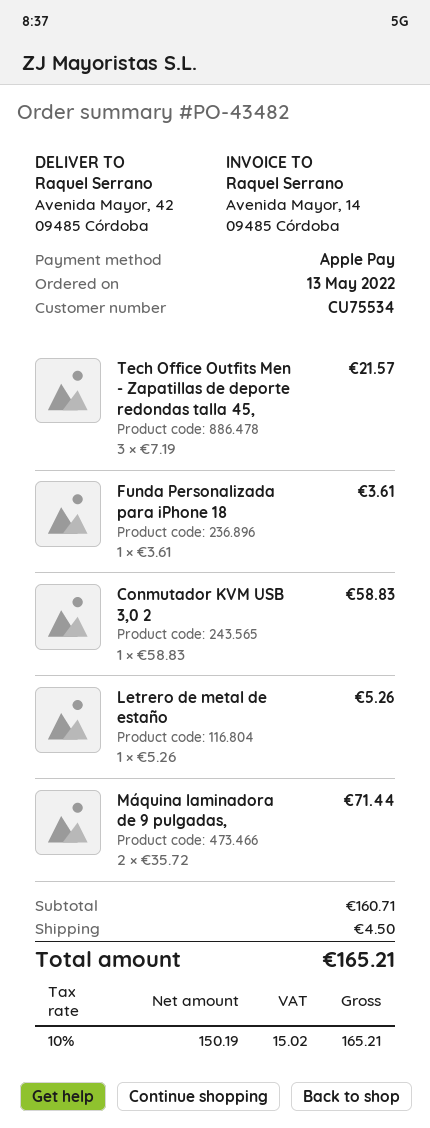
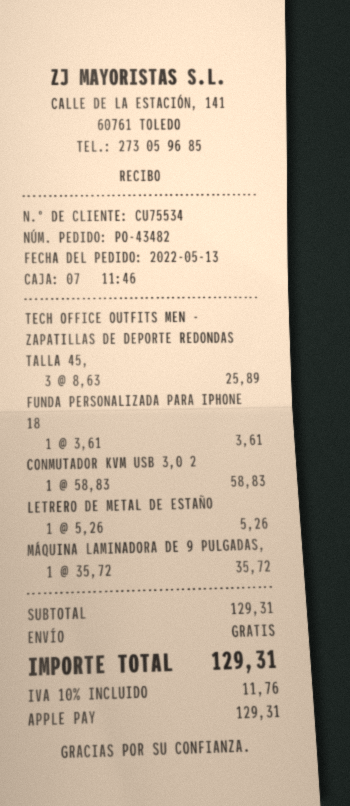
Tech Office Outfits Men - Zapatillas de deporte redondas talla 45,: 3 x 7.19 = 21.57 -> 3 x 8.63 = 25.89
Máquina laminadora de 9 pulgadas,: 2 x 35.72 = 71.44 -> 1 x 35.72 = 35.72
subtotal: 160.71 -> 129.31
shipping: 4.50 -> 0.00
tax: 10% = 15.02 -> 10% = 11.76
total: 165.21 -> 129.31

